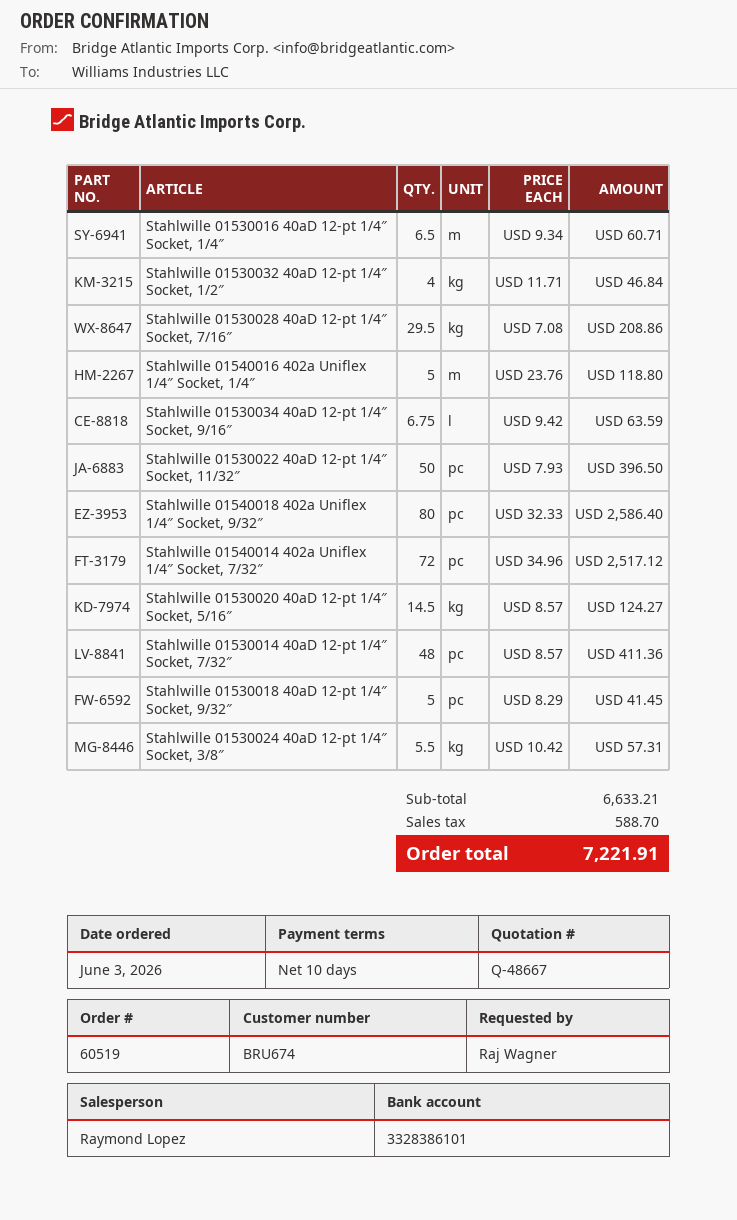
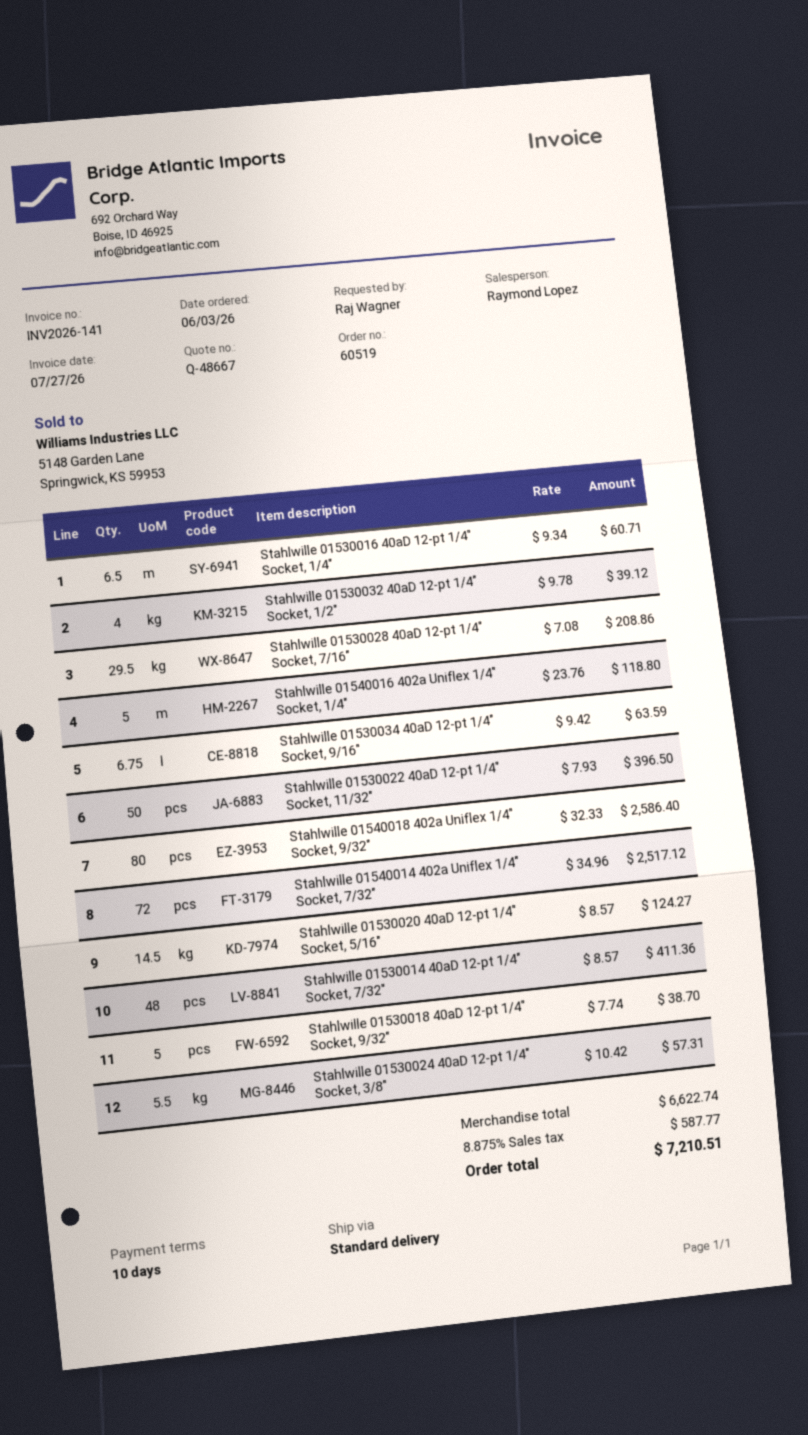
Stahlwille 01530032 40aD 12-pt 1/4″ Socket, 1/2″: 4 x 11.71 = 46.84 -> 4 x 9.78 = 39.12
Stahlwille 01530018 40aD 12-pt 1/4″ Socket, 9/32″: 5 x 8.29 = 41.45 -> 5 x 7.74 = 38.70
subtotal: 6633.21 -> 6622.74
tax: 588.70 -> 587.77
total: 7221.91 -> 7210.51

